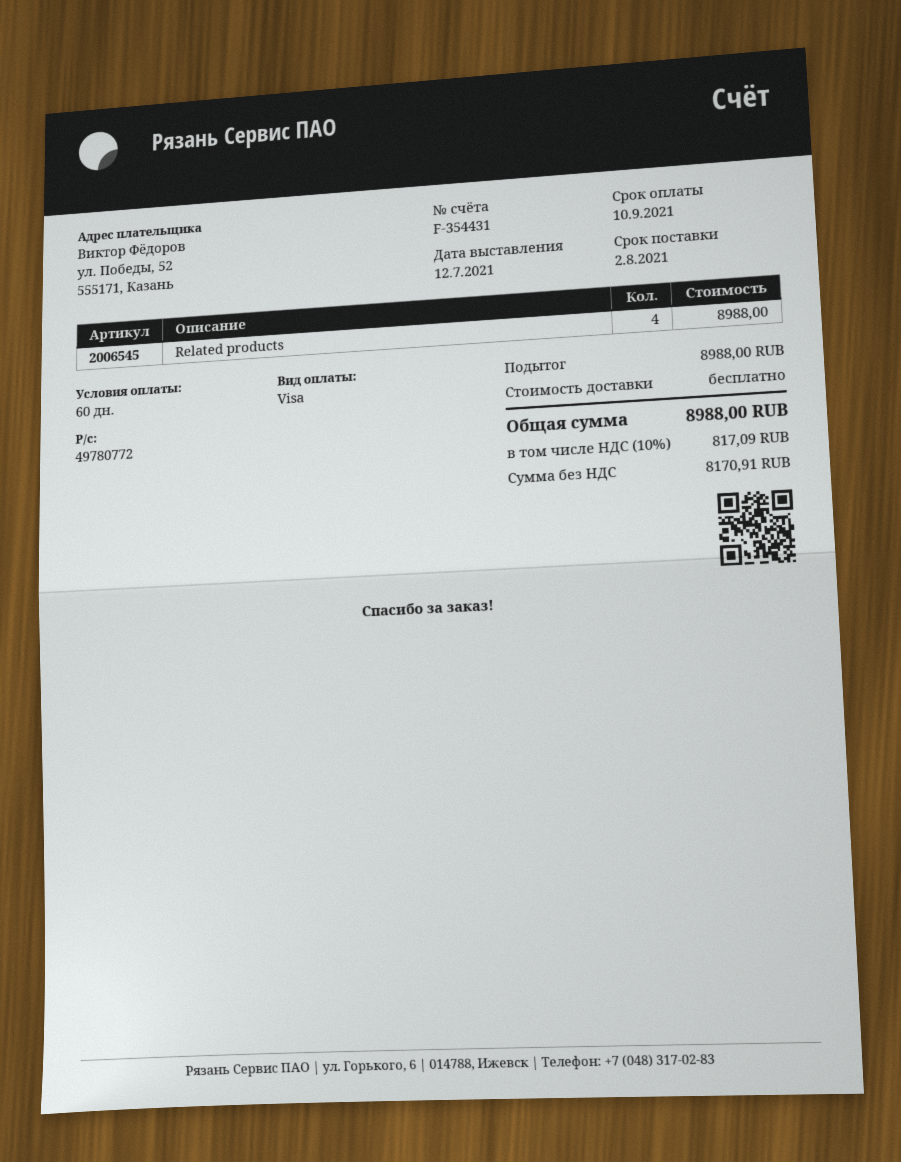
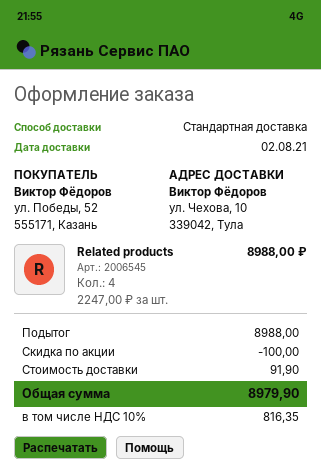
discount: none -> 100.00
shipping: 0.00 -> 91.90
tax: 10% = 817.09 -> 10% = 816.35
total: 8988.00 -> 8979.90

